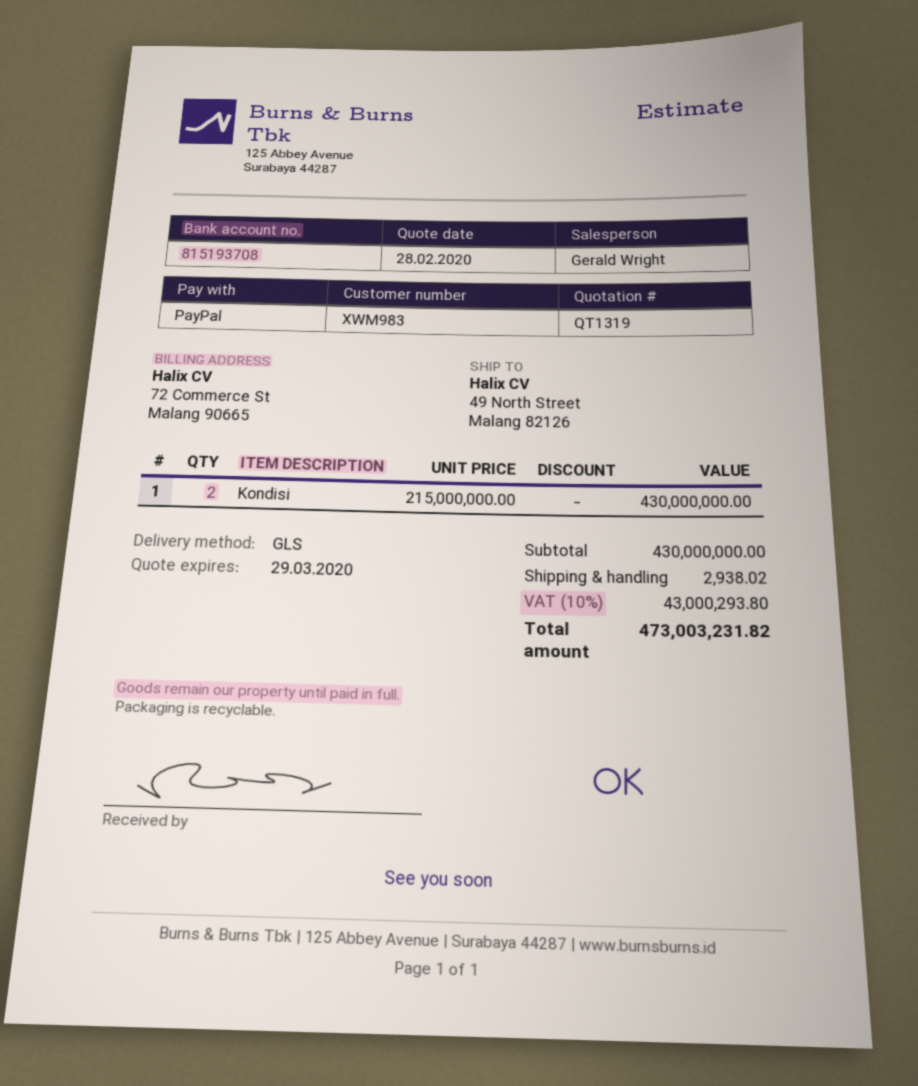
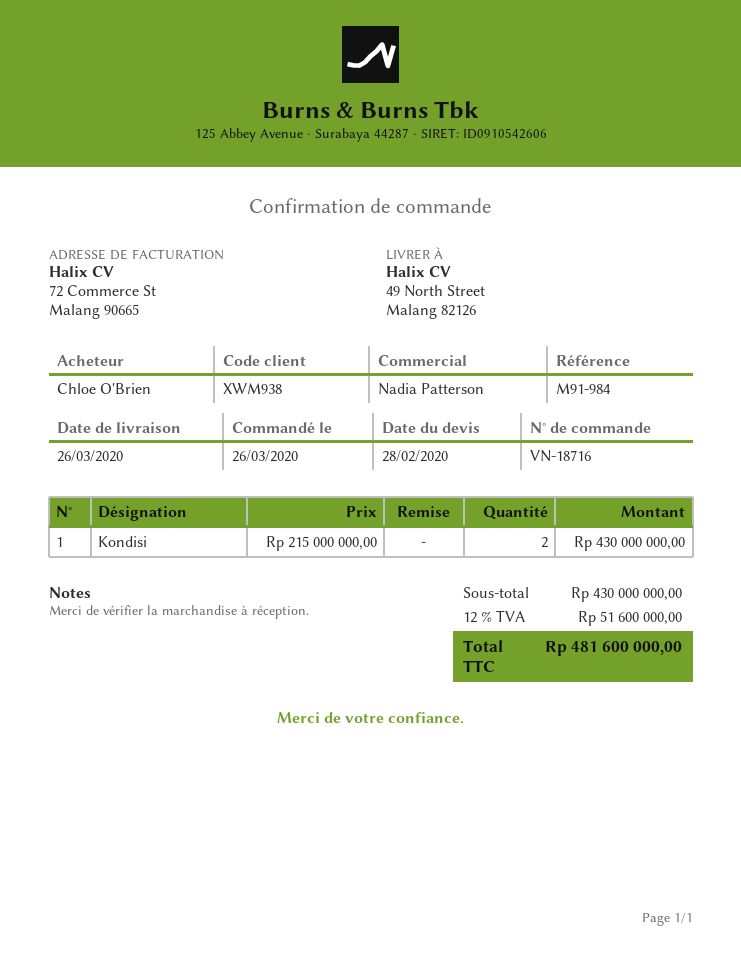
customer number: XWM983 -> XWM938
sales rep: Gerald Wright -> Nadia Patterson
shipping: 2938.02 -> none
tax: 10% = 43000293.80 -> 12% = 51600000.00
total: 473003231.82 -> 481600000.00

